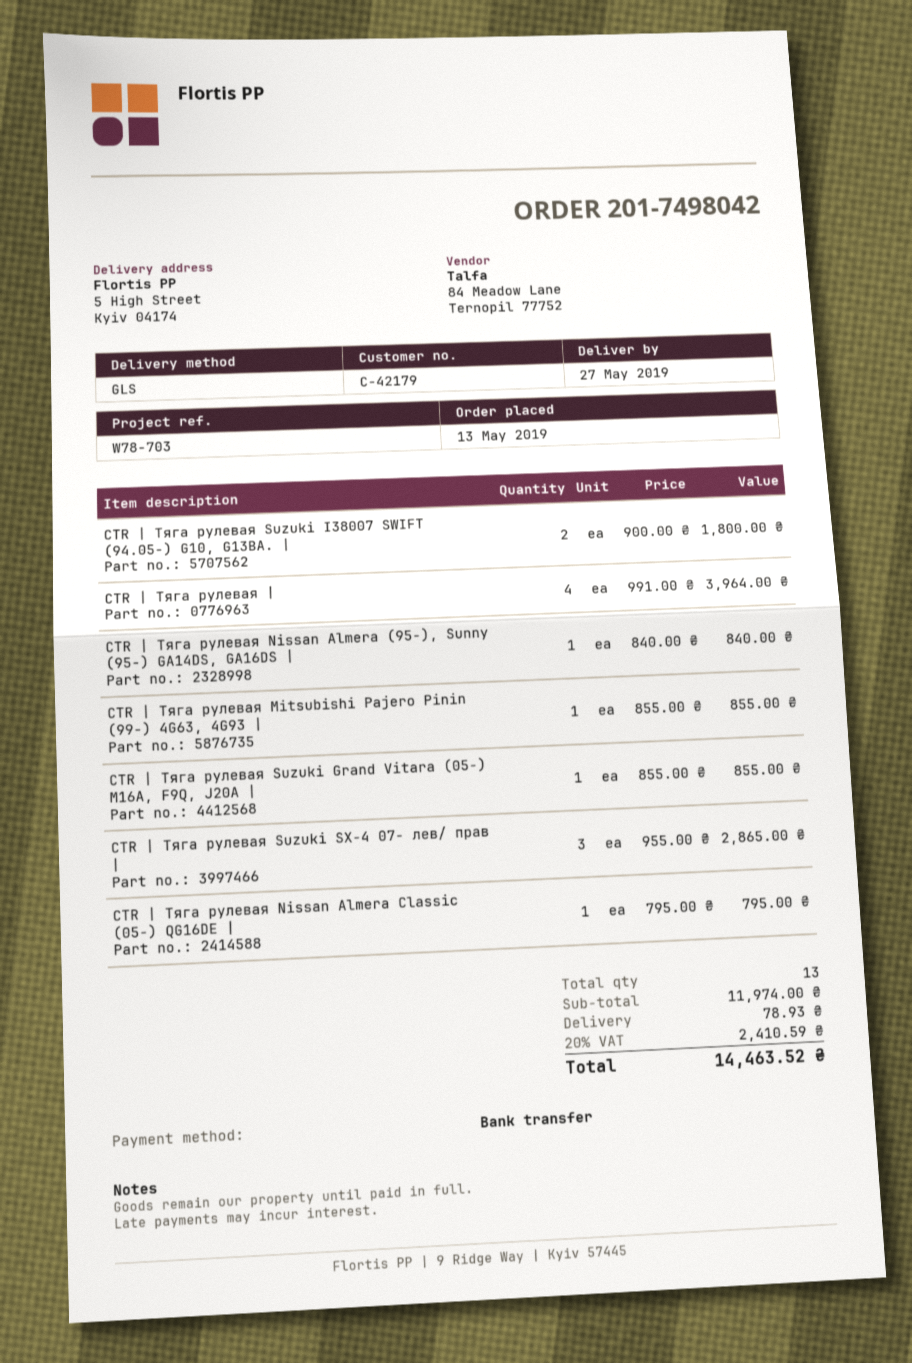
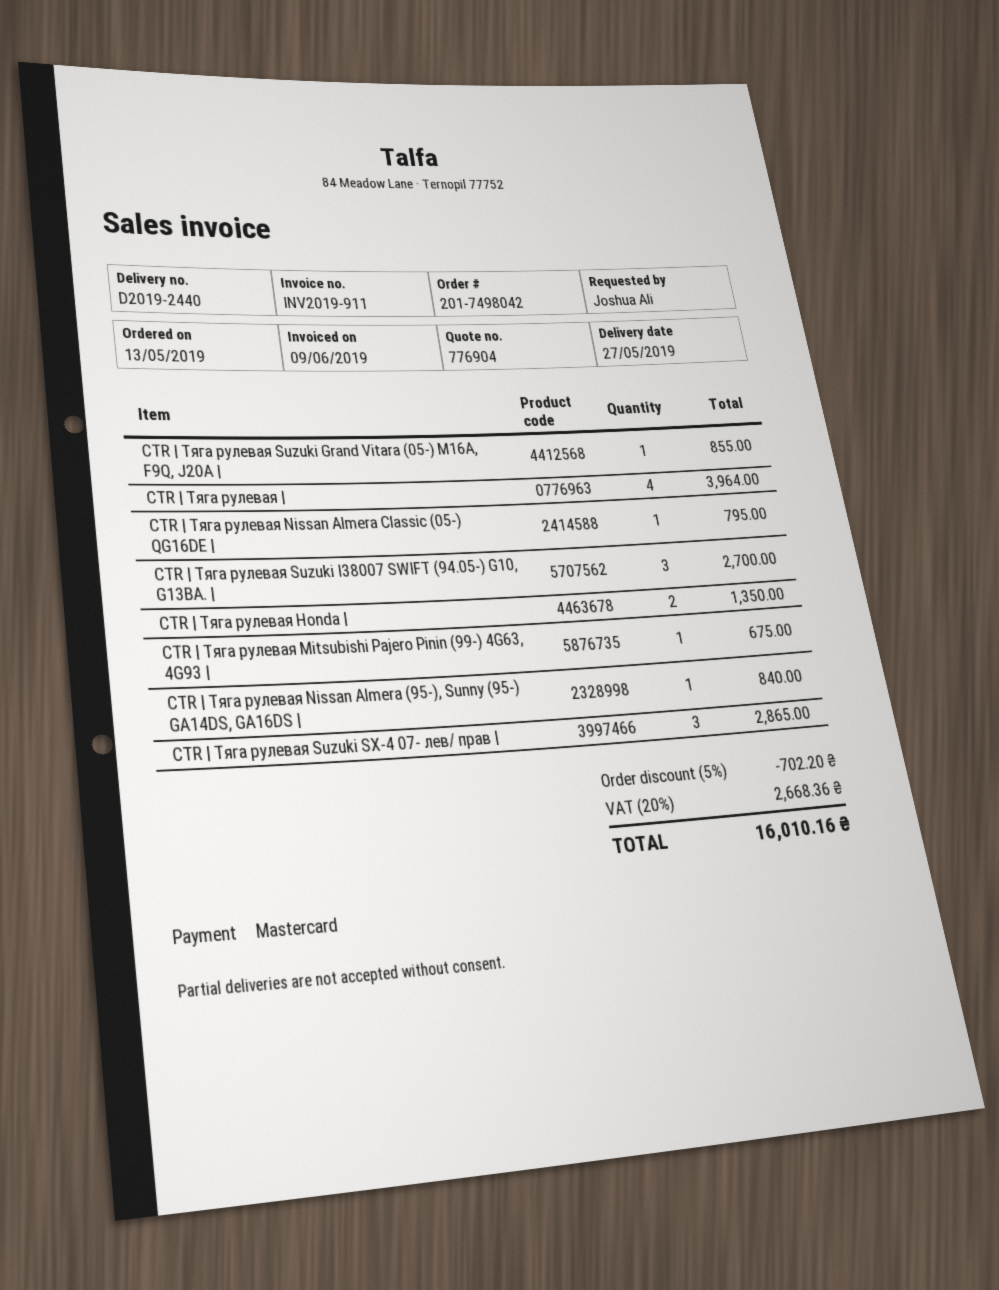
payment method: bank transfer -> Mastercard
CTR | Тяга рулевая Suzuki I38007 SWIFT (94.05-) G10, G13BA. |: 2 for 1800.00 -> 3 for 2700.00
CTR | Тяга рулевая Mitsubishi Pajero Pinin (99-) 4G63, 4G93 |: 1 for 855.00 -> 1 for 675.00
CTR | Тяга рулевая Honda |: none -> 2 for 1350.00
discount: none -> 5% = 702.20
shipping: 78.93 -> none
tax: 20% = 2410.59 -> 20% = 2668.36
total: 14463.52 -> 16010.16

